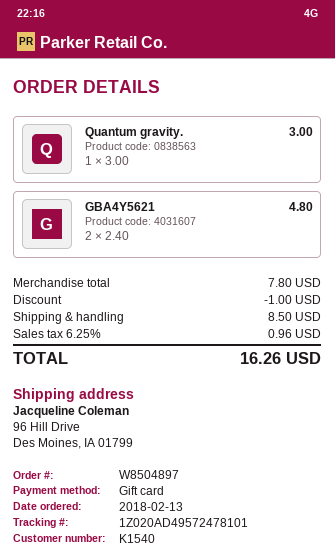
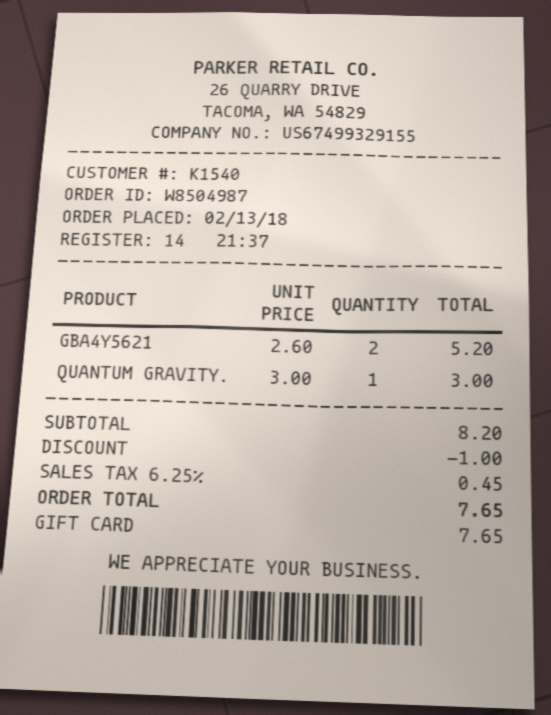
order number: W8504897 -> W8504987
GBA4Y5621: 2 x 2.40 = 4.80 -> 2 x 2.60 = 5.20
subtotal: 7.80 -> 8.20
shipping: 8.50 -> none
tax: 6.25% = 0.96 -> 6.25% = 0.45
total: 16.26 -> 7.65

